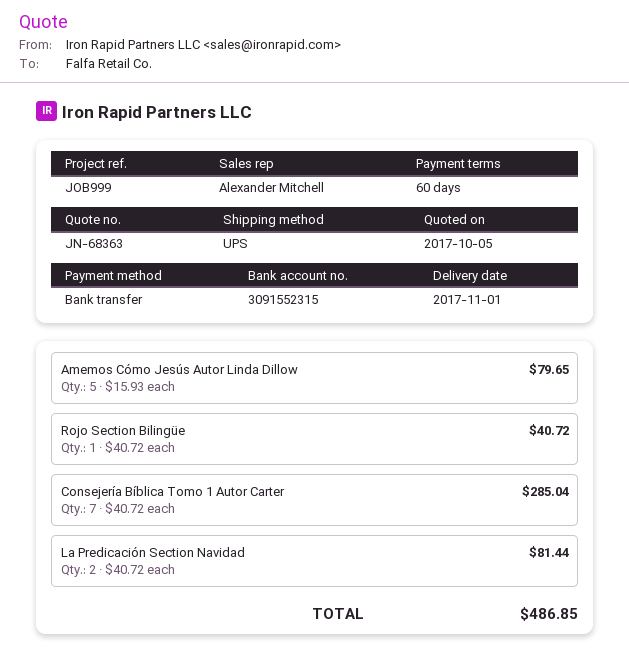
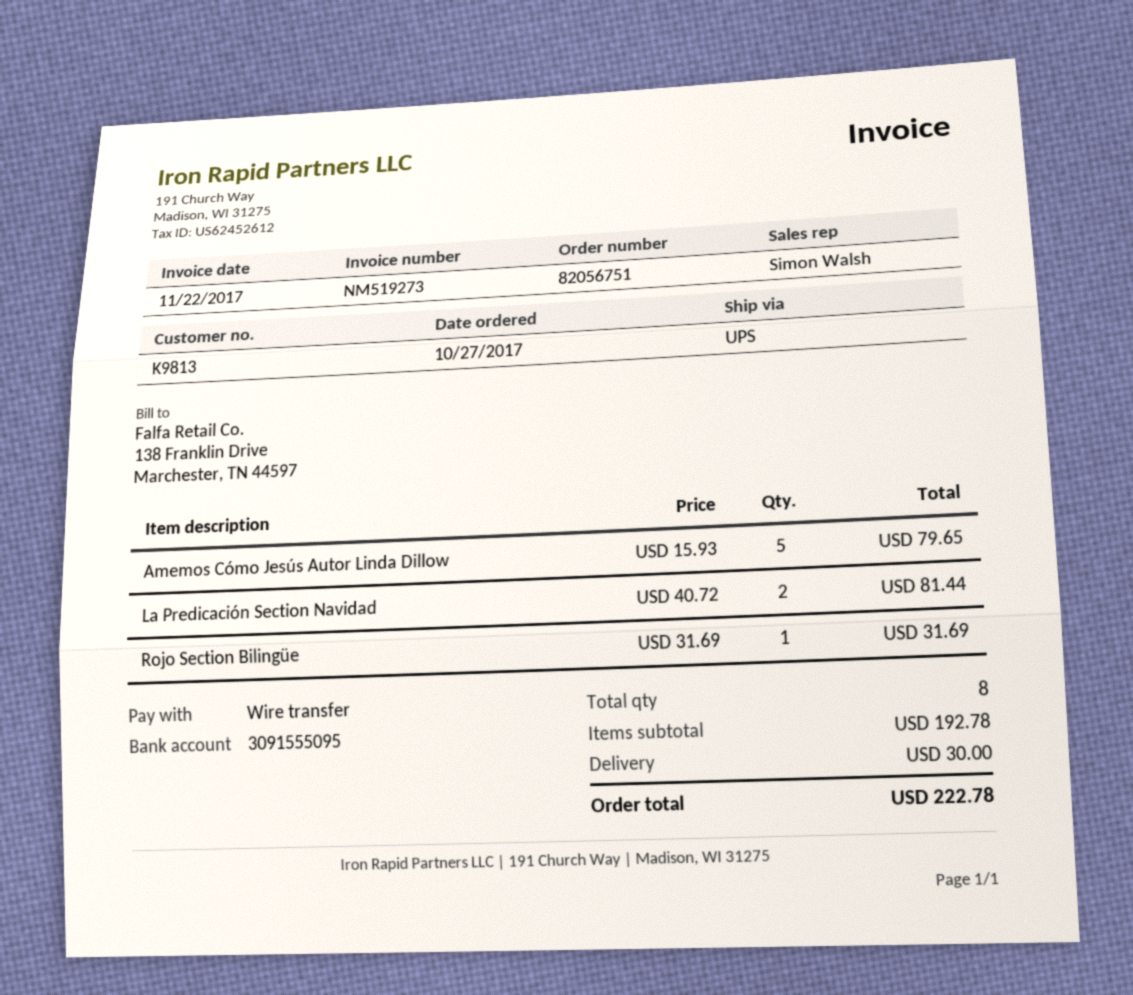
sales rep: Alexander Mitchell -> Simon Walsh
bank account: 3091552315 -> 3091555095
Rojo Section Bilingüe: 1 x 40.72 = 40.72 -> 1 x 31.69 = 31.69
Consejería Bíblica Tomo 1 Autor Carter: 7 x 40.72 = 285.04 -> none
shipping: none -> 30.00
total: 486.85 -> 222.78

